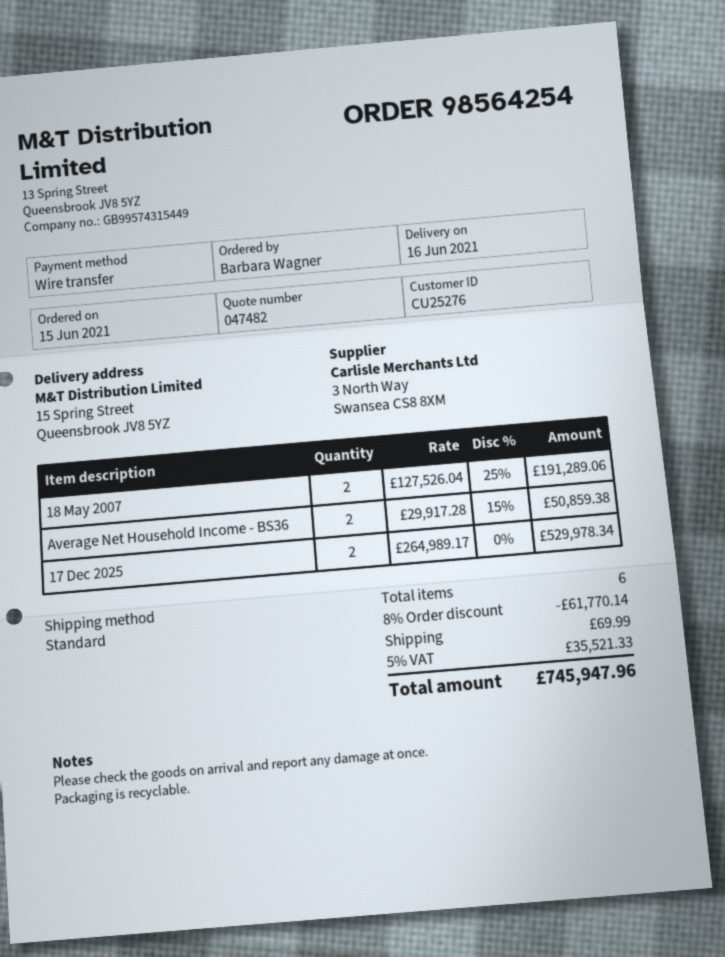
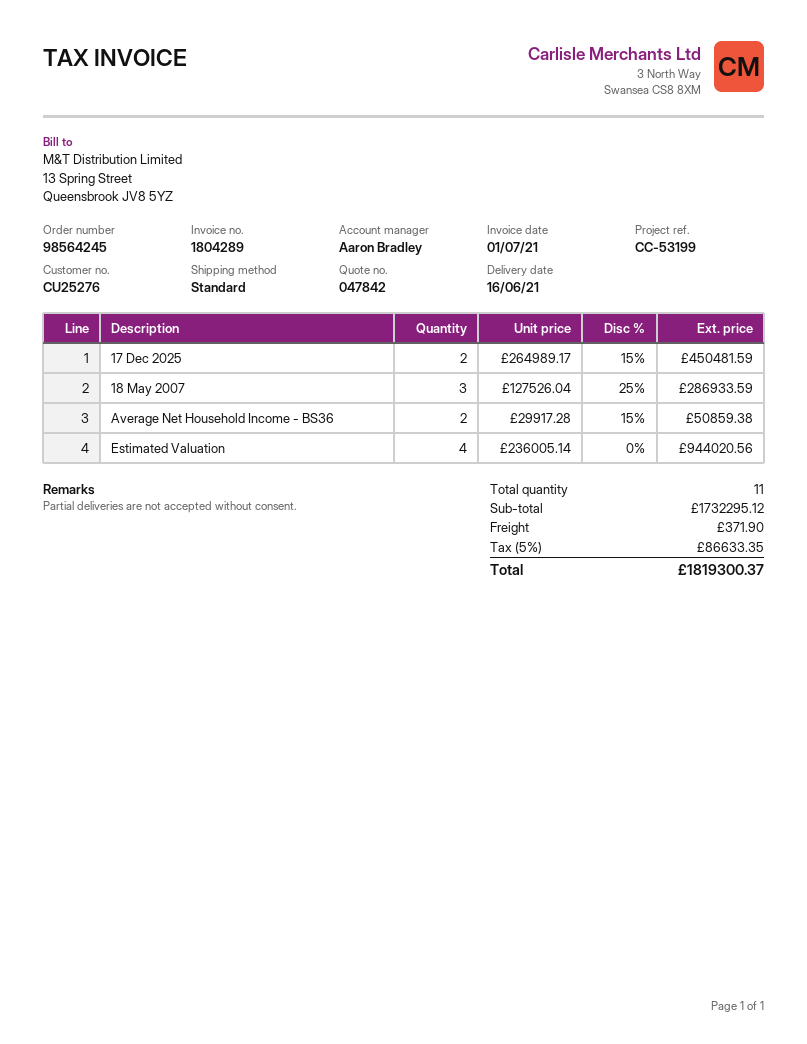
quote number: 047482 -> 047842
order number: 98564254 -> 98564245
18 May 2007: 2 x 127526.04 - 25% = 191289.06 -> 3 x 127526.04 - 25% = 286933.59
17 Dec 2025: 2 x 264989.17 = 529978.34 -> 2 x 264989.17 - 15% = 450481.59
Estimated Valuation: none -> 4 x 236005.14 = 944020.56
total quantity: 6 -> 11
discount: 8% = 61770.14 -> none
shipping: 69.99 -> 371.90
tax: 5% = 35521.33 -> 5% = 86633.35
total: 745947.96 -> 1819300.37

